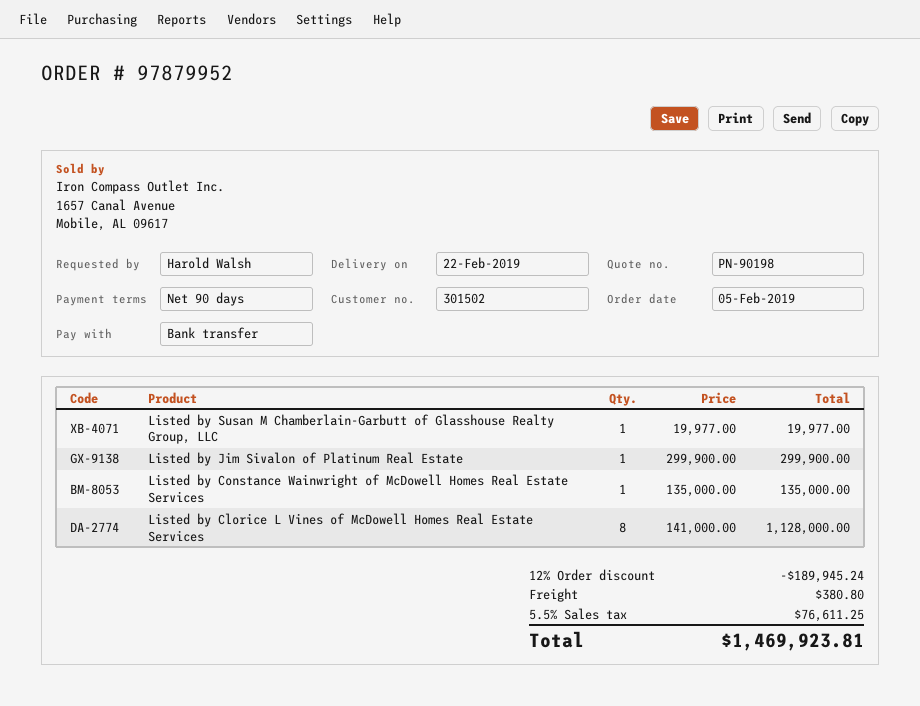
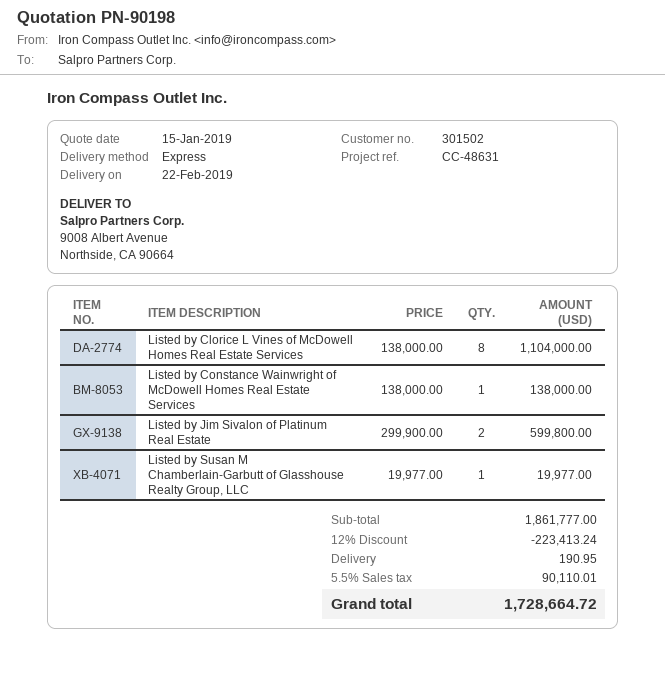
Listed by Jim Sivalon of Platinum Real Estate: 1 x 299900.00 = 299900.00 -> 2 x 299900.00 = 599800.00
Listed by Constance Wainwright of McDowell Homes Real Estate Services: 1 x 135000.00 = 135000.00 -> 1 x 138000.00 = 138000.00
Listed by Clorice L Vines of McDowell Homes Real Estate Services: 8 x 141000.00 = 1128000.00 -> 8 x 138000.00 = 1104000.00
discount: 12% = 189945.24 -> 12% = 223413.24
shipping: 380.80 -> 190.95
tax: 5.5% = 76611.25 -> 5.5% = 90110.01
total: 1469923.81 -> 1728664.72

